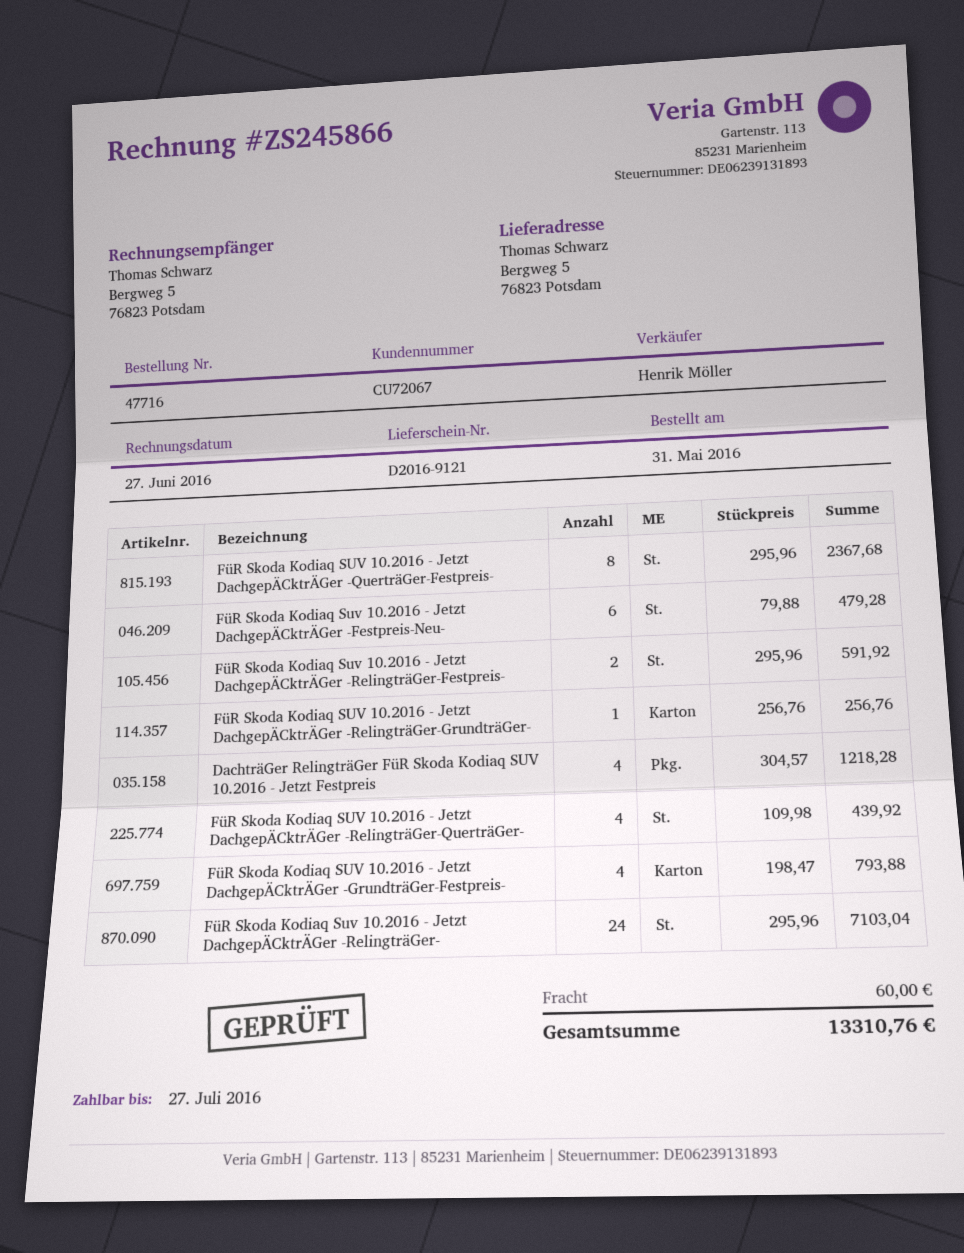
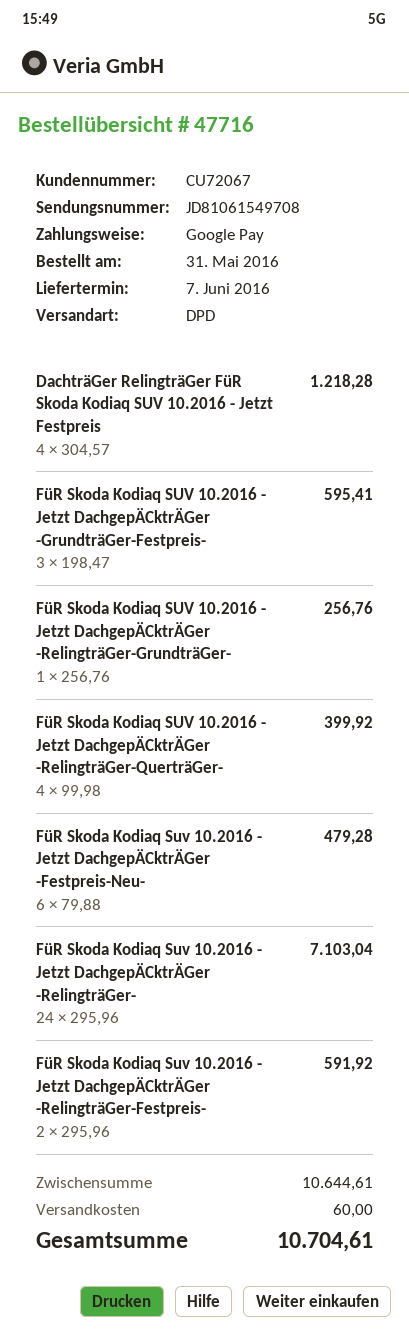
FüR Skoda Kodiaq SUV 10.2016 - Jetzt DachgepÄCktrÄGer -QuerträGer-Festpreis-: 8 x 295.96 = 2367.68 -> none
FüR Skoda Kodiaq SUV 10.2016 - Jetzt DachgepÄCktrÄGer -RelingträGer-QuerträGer-: 4 x 109.98 = 439.92 -> 4 x 99.98 = 399.92
FüR Skoda Kodiaq SUV 10.2016 - Jetzt DachgepÄCktrÄGer -GrundträGer-Festpreis-: 4 x 198.47 = 793.88 -> 3 x 198.47 = 595.41
total: 13310.76 -> 10704.61

